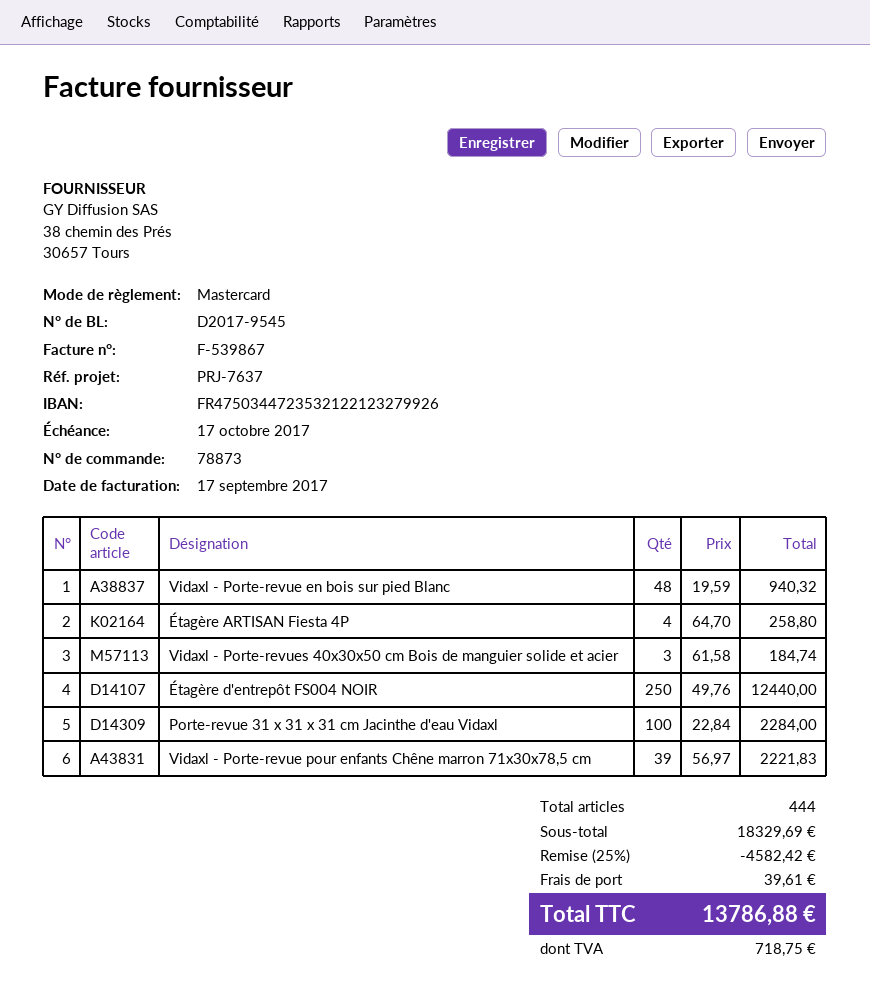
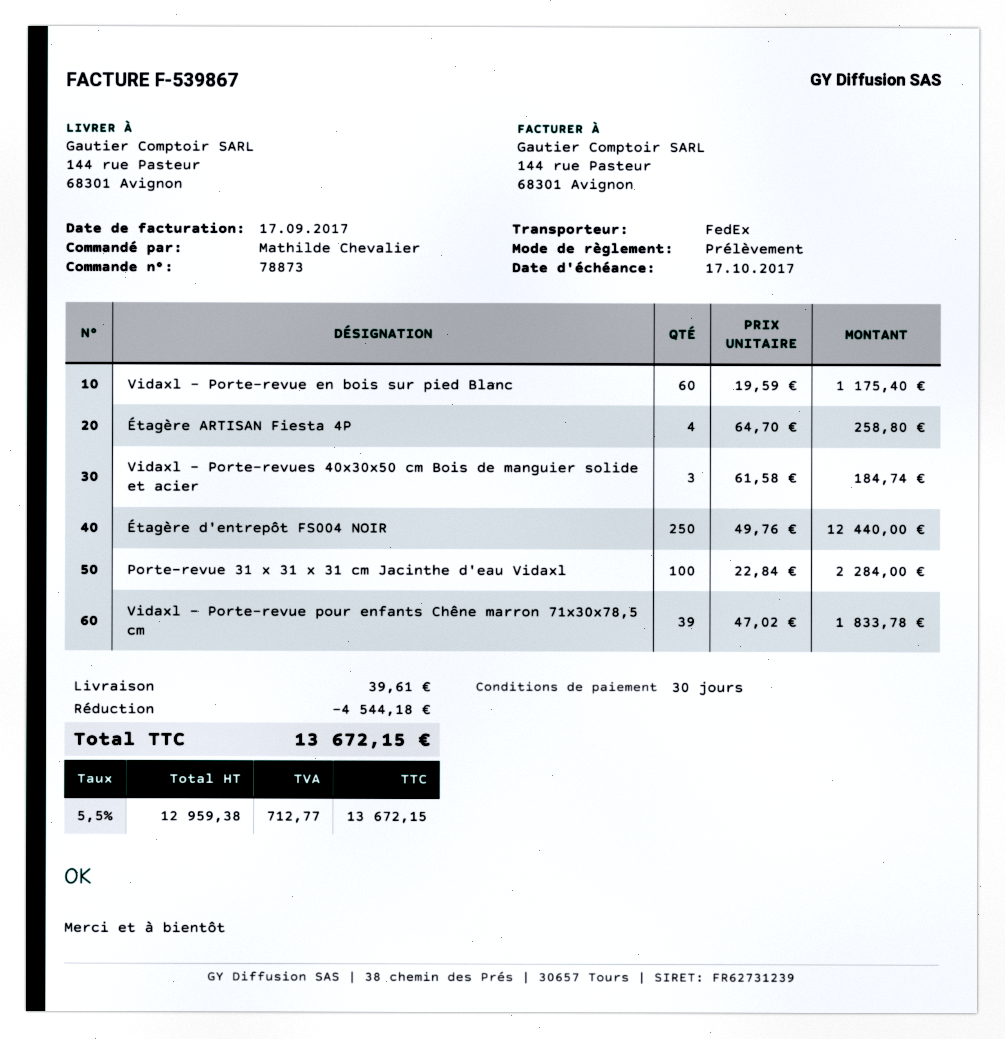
payment method: Mastercard -> direct debit
Vidaxl - Porte-revue en bois sur pied Blanc: 48 x 19.59 = 940.32 -> 60 x 19.59 = 1175.40
Vidaxl - Porte-revue pour enfants Chêne marron 71x30x78,5 cm: 39 x 56.97 = 2221.83 -> 39 x 47.02 = 1833.78
discount: 4582.42 -> 4544.18
tax: 718.75 -> 712.77
total: 13786.88 -> 13672.15

